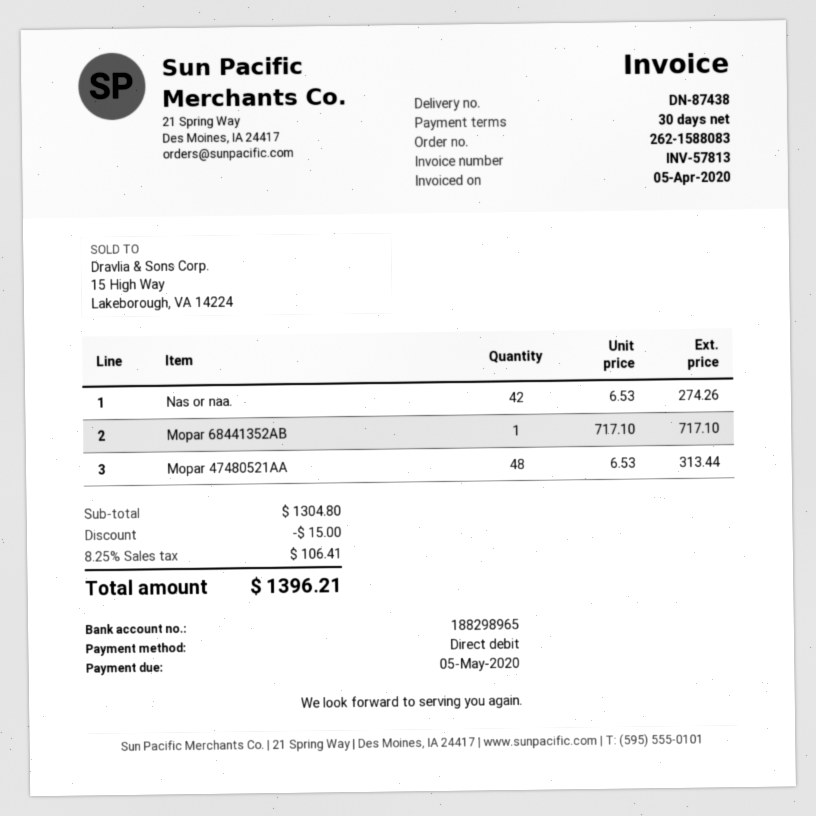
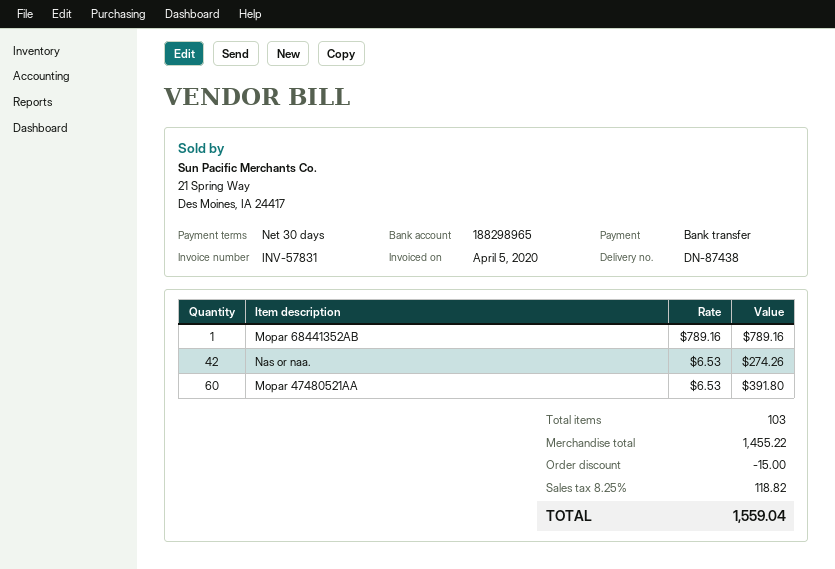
invoice number: INV-57813 -> INV-57831
payment method: direct debit -> bank transfer
Mopar 68441352AB: 1 x 717.10 = 717.10 -> 1 x 789.16 = 789.16
Mopar 47480521AA: 48 x 6.53 = 313.44 -> 60 x 6.53 = 391.80
subtotal: 1304.80 -> 1455.22
tax: 8.25% = 106.41 -> 8.25% = 118.82
total: 1396.21 -> 1559.04

